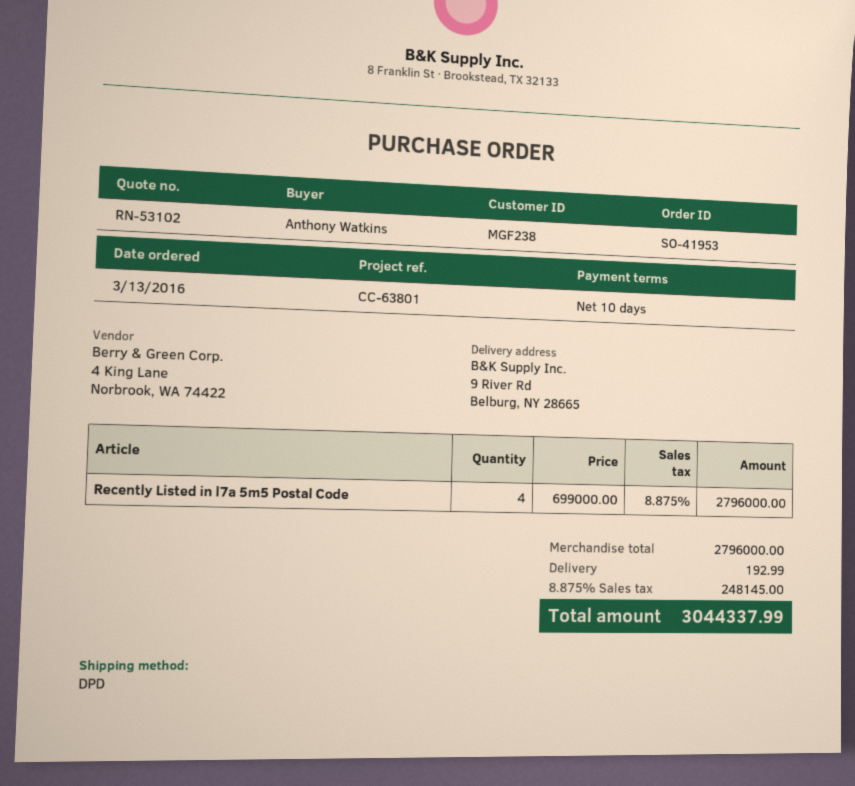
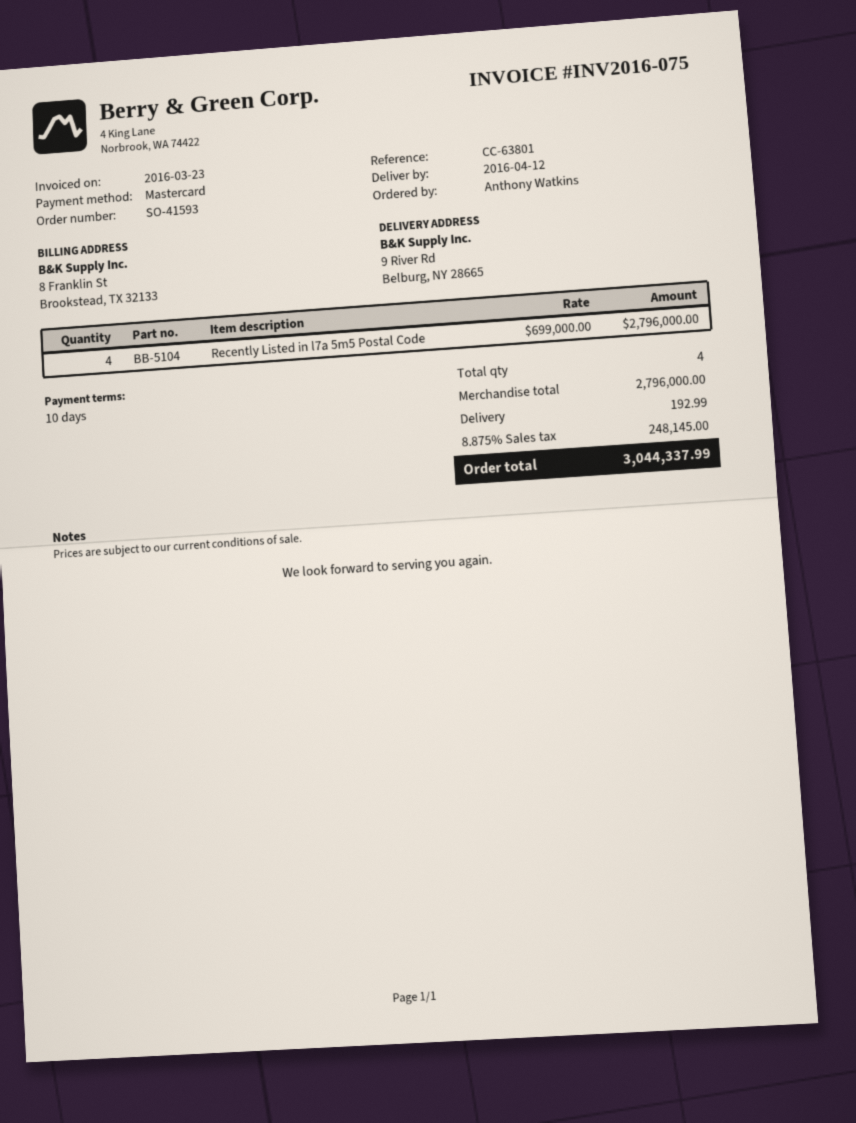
order number: SO-41953 -> SO-41593

